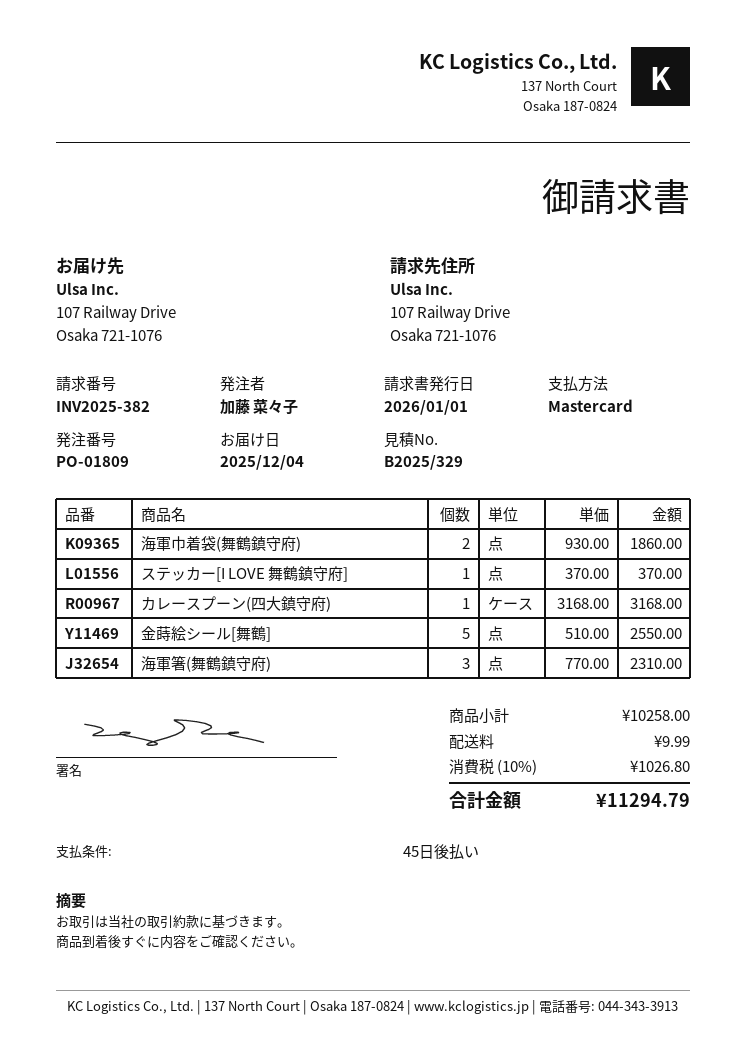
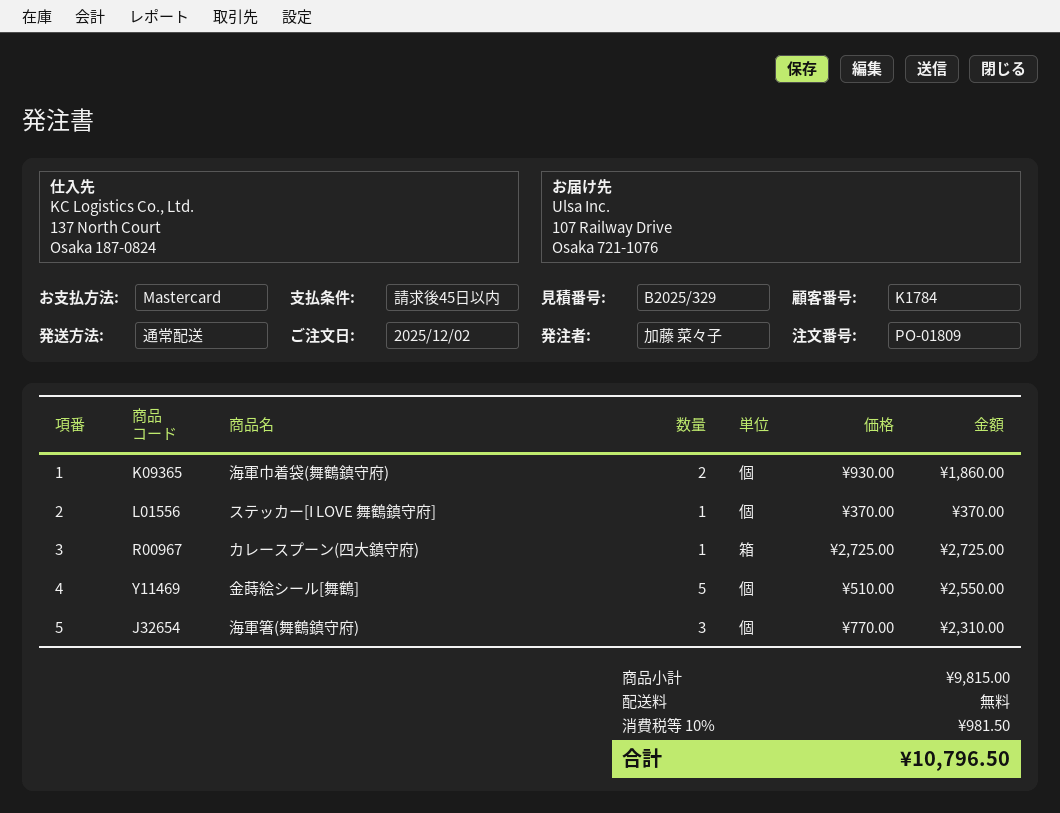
カレースプーン(四大鎮守府): 1 x 3168.00 = 3168.00 -> 1 x 2725.00 = 2725.00
subtotal: 10258.00 -> 9815.00
shipping: 9.99 -> 0.00
tax: 10% = 1026.80 -> 10% = 981.50
total: 11294.79 -> 10796.50

